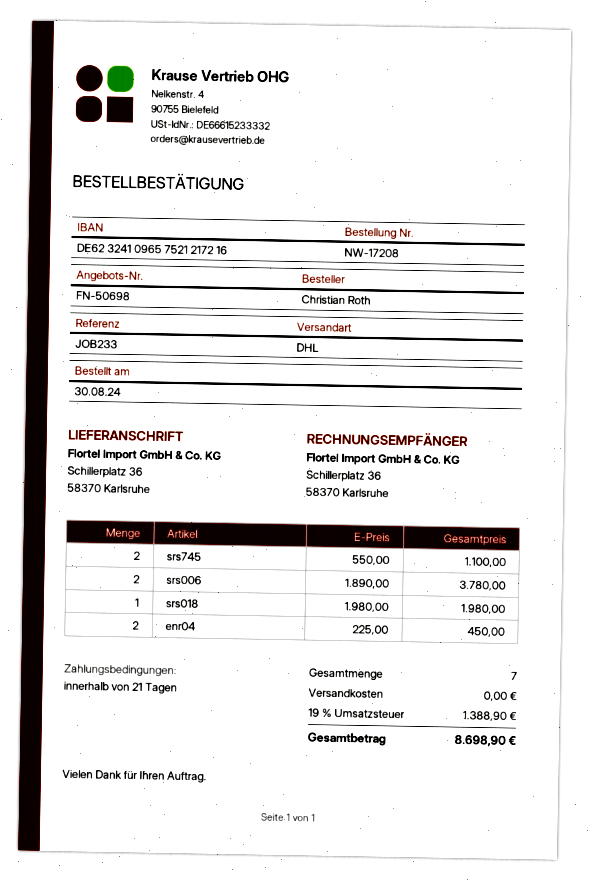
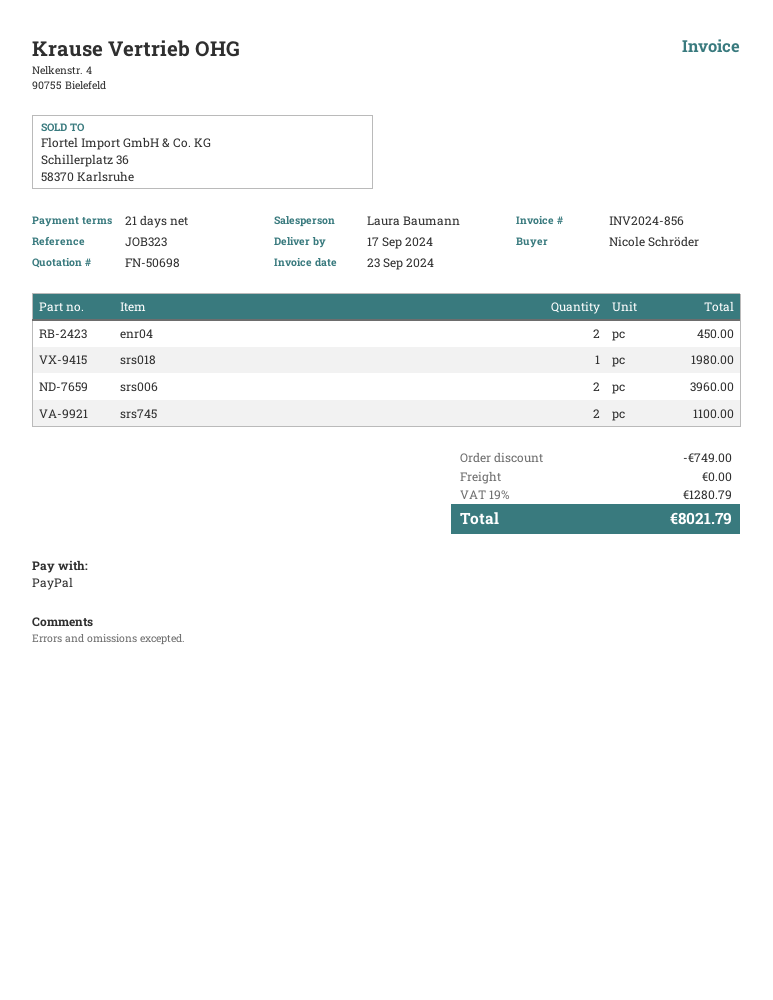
reference: JOB233 -> JOB323
ordered by: Christian Roth -> Nicole Schröder
srs006: 2 for 3780.00 -> 2 for 3960.00
discount: none -> 749.00
tax: 19% = 1388.90 -> 19% = 1280.79
total: 8698.90 -> 8021.79

